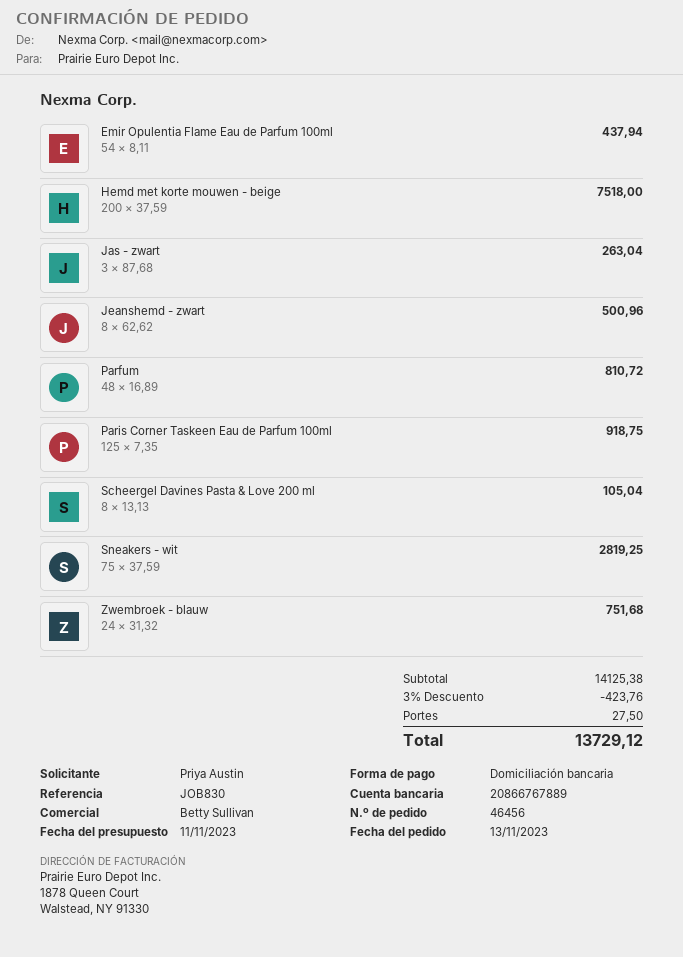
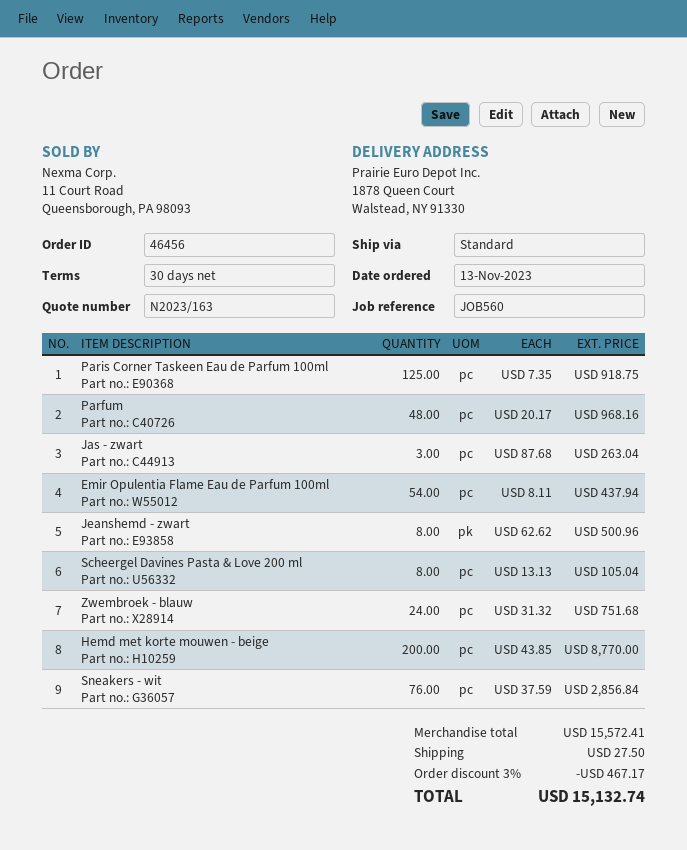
reference: JOB830 -> JOB560
Hemd met korte mouwen - beige: 200 x 37.59 = 7518.00 -> 200 x 43.85 = 8770.00
Parfum: 48 x 16.89 = 810.72 -> 48 x 20.17 = 968.16
Sneakers - wit: 75 x 37.59 = 2819.25 -> 76 x 37.59 = 2856.84
subtotal: 14125.38 -> 15572.41
discount: 3% = 423.76 -> 3% = 467.17
total: 13729.12 -> 15132.74

